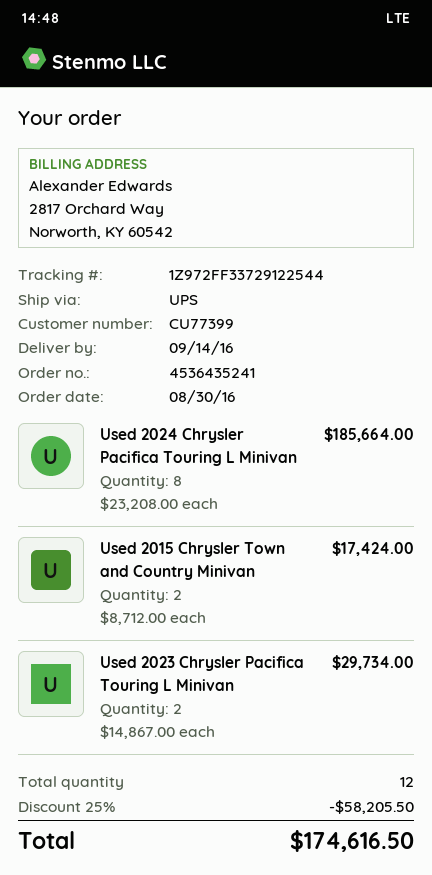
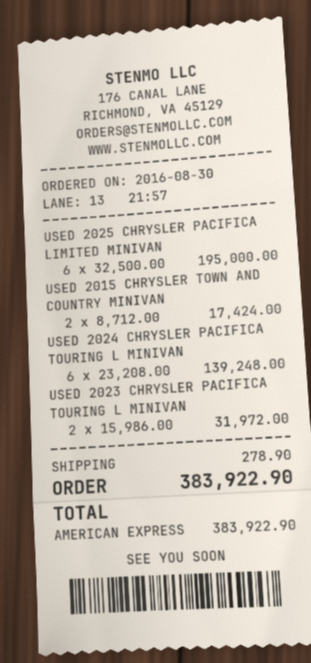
Used 2024 Chrysler Pacifica Touring L Minivan: 8 x 23208.00 = 185664.00 -> 6 x 23208.00 = 139248.00
Used 2023 Chrysler Pacifica Touring L Minivan: 2 x 14867.00 = 29734.00 -> 2 x 15986.00 = 31972.00
USED 2025 CHRYSLER PACIFICA LIMITED MINIVAN: none -> 6 x 32500.00 = 195000.00
discount: 25% = 58205.50 -> none
shipping: none -> 278.90
total: 174616.50 -> 383922.90

